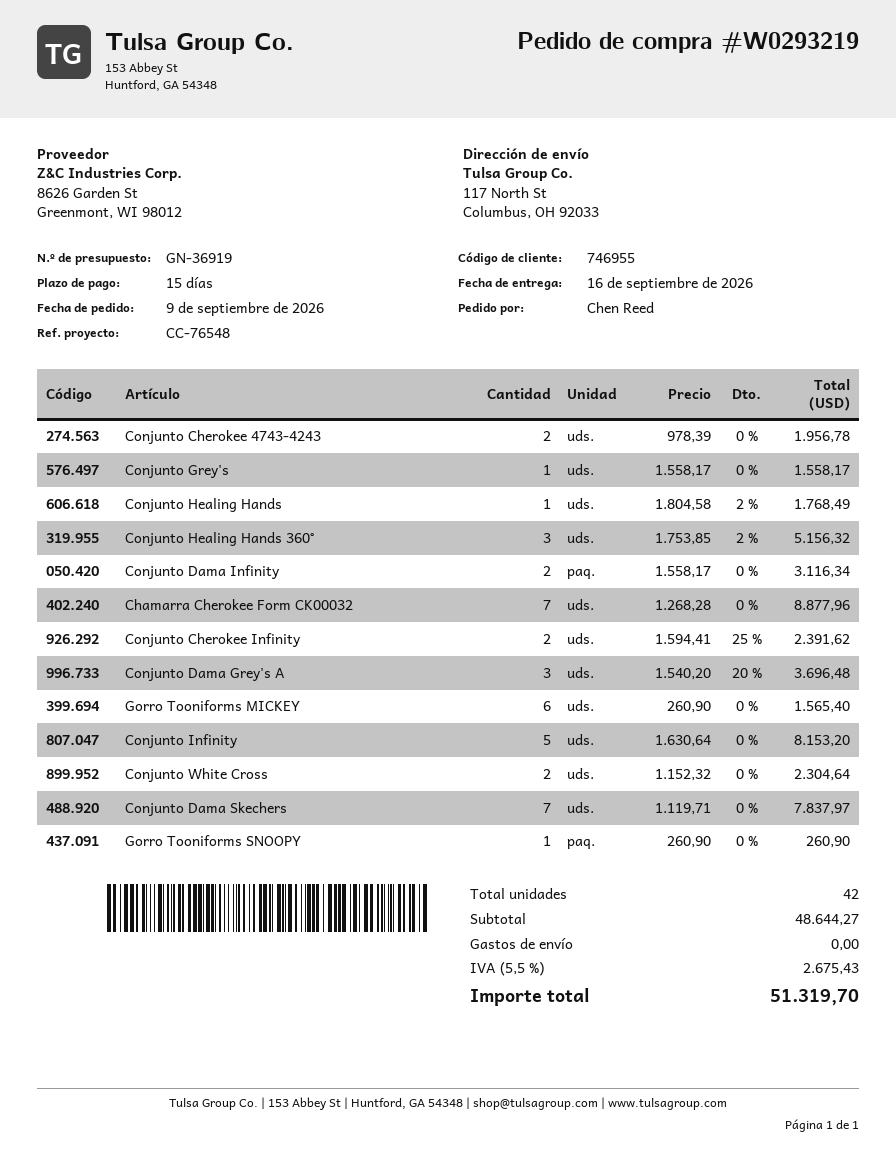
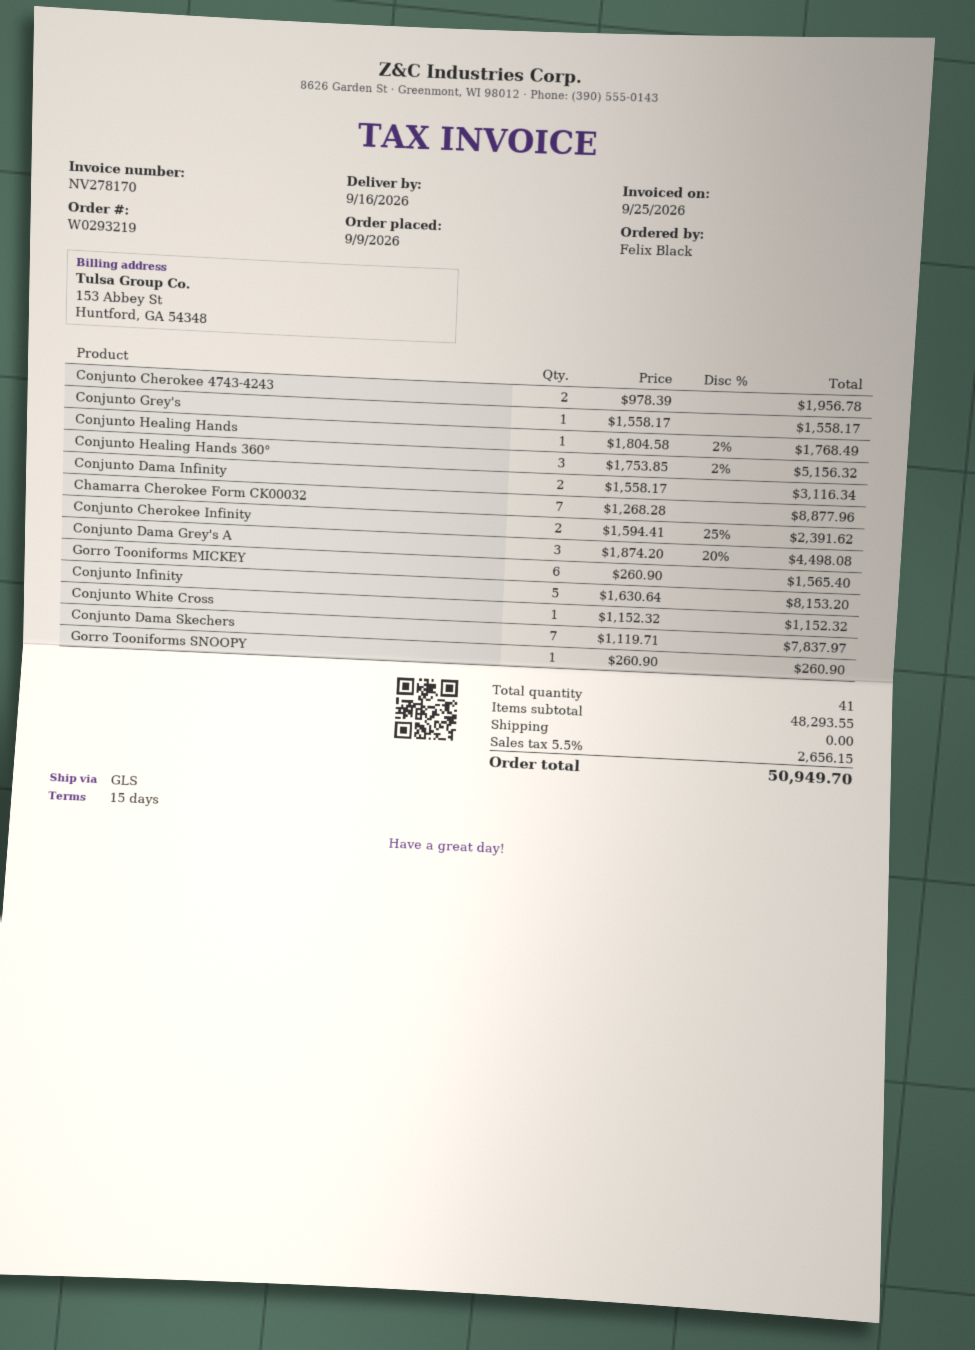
ordered by: Chen Reed -> Felix Black
Conjunto Dama Grey's A: 3 x 1540.20 - 20% = 3696.48 -> 3 x 1874.20 - 20% = 4498.08
Conjunto White Cross: 2 x 1152.32 = 2304.64 -> 1 x 1152.32 = 1152.32
total quantity: 42 -> 41
subtotal: 48644.27 -> 48293.55
tax: 5.5% = 2675.43 -> 5.5% = 2656.15
total: 51319.70 -> 50949.70

